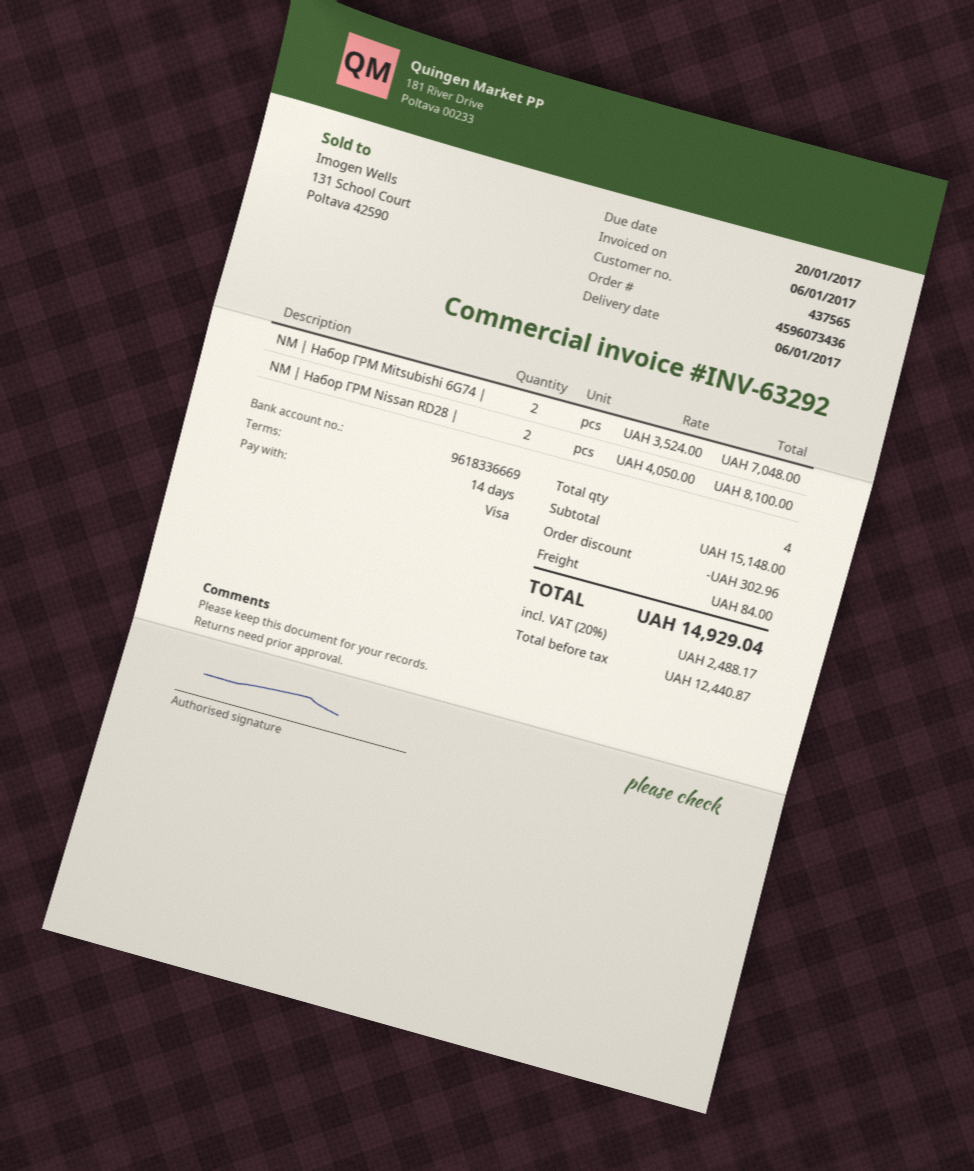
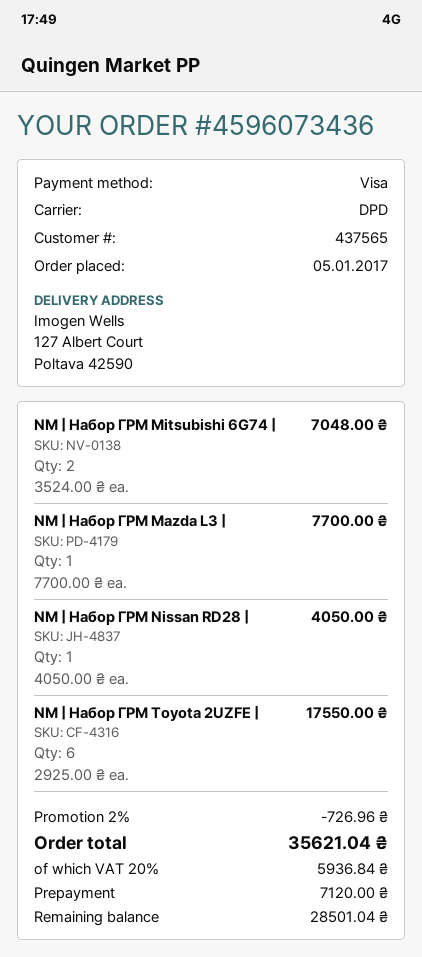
NM | Набор ГРМ Nissan RD28 |: 2 x 4050.00 = 8100.00 -> 1 x 4050.00 = 4050.00
NM | Набор ГРМ Mazda L3 |: none -> 1 x 7700.00 = 7700.00
NM | Набор ГРМ Toyota 2UZFE |: none -> 6 x 2925.00 = 17550.00
discount: 302.96 -> 726.96
shipping: 84.00 -> none
tax: 20% = 2488.17 -> 20% = 5936.84
total: 14929.04 -> 35621.04

